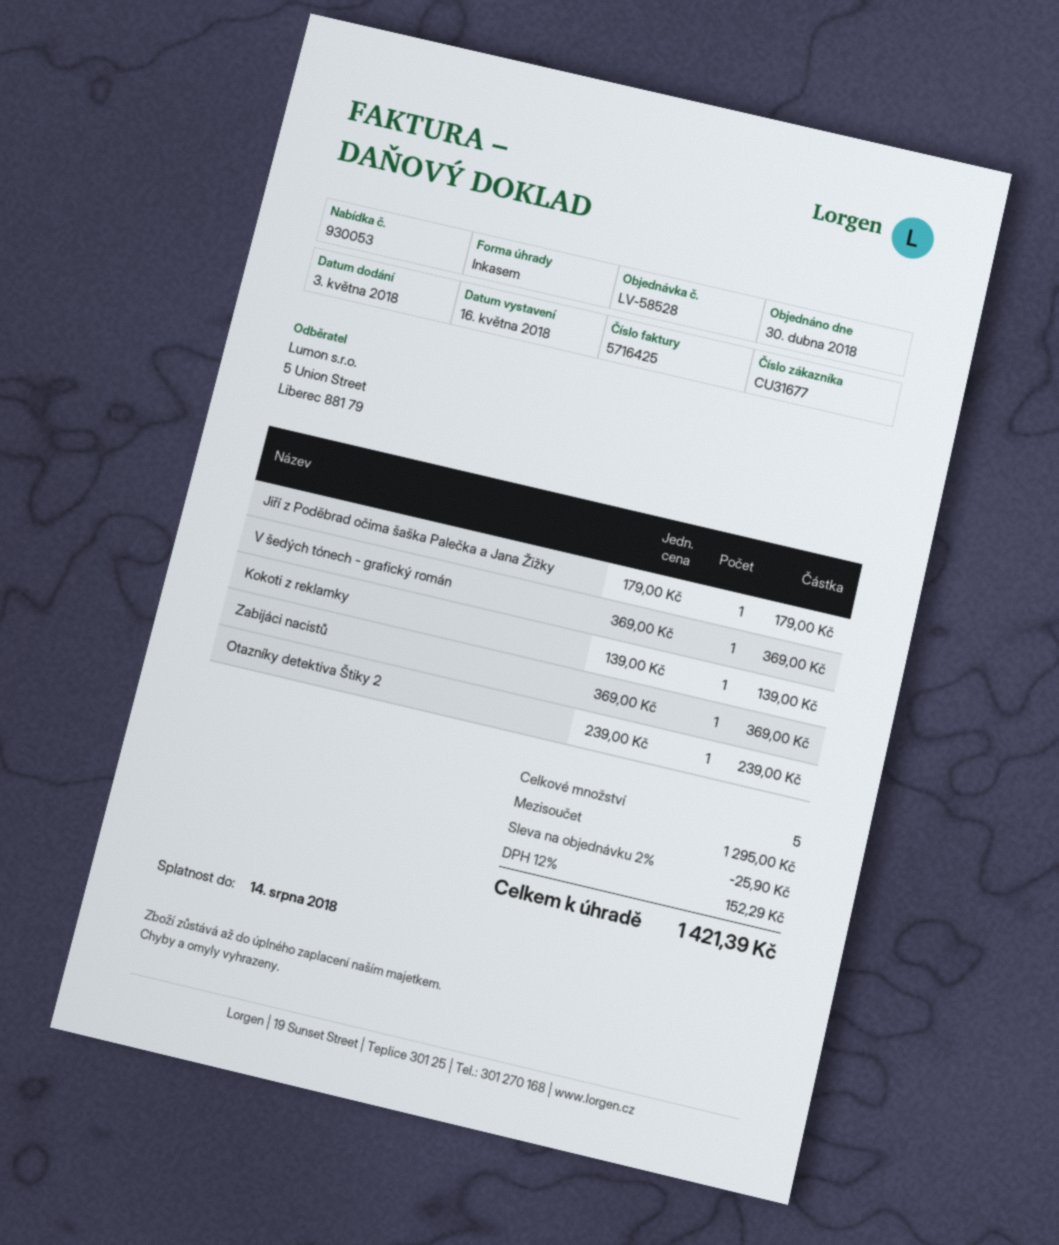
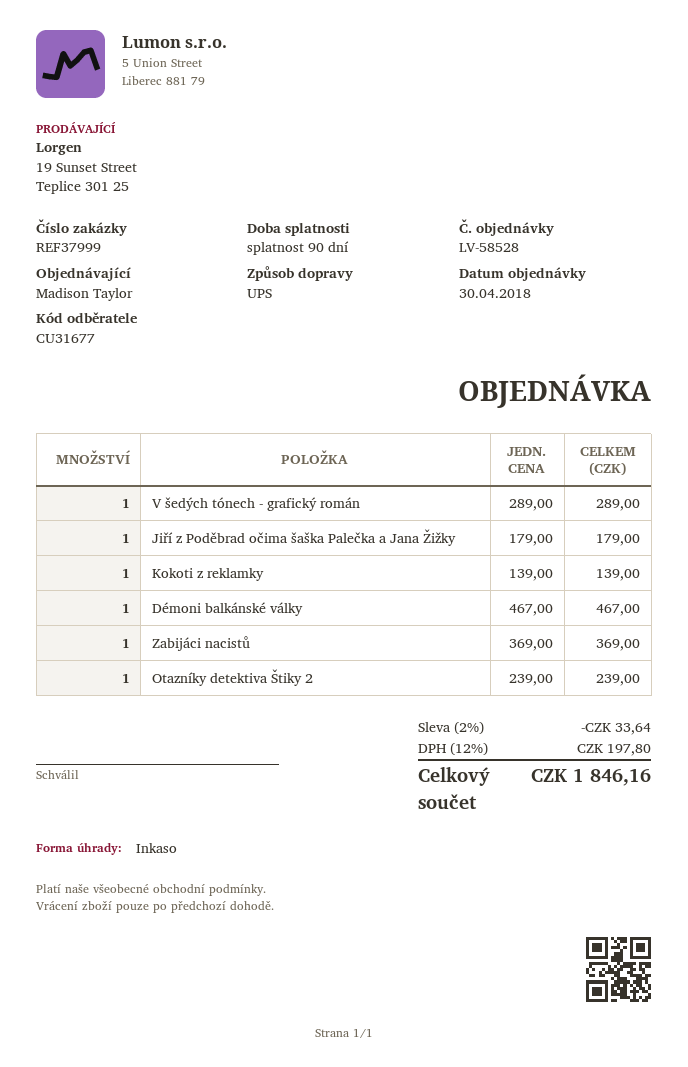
V šedých tónech - grafický román: 1 x 369.00 = 369.00 -> 1 x 289.00 = 289.00
Démoni balkánské války: none -> 1 x 467.00 = 467.00
discount: 2% = 25.90 -> 2% = 33.64
tax: 12% = 152.29 -> 12% = 197.80
total: 1421.39 -> 1846.16

